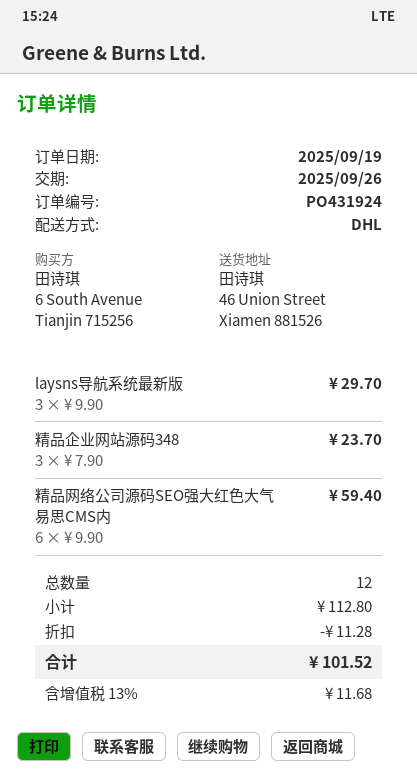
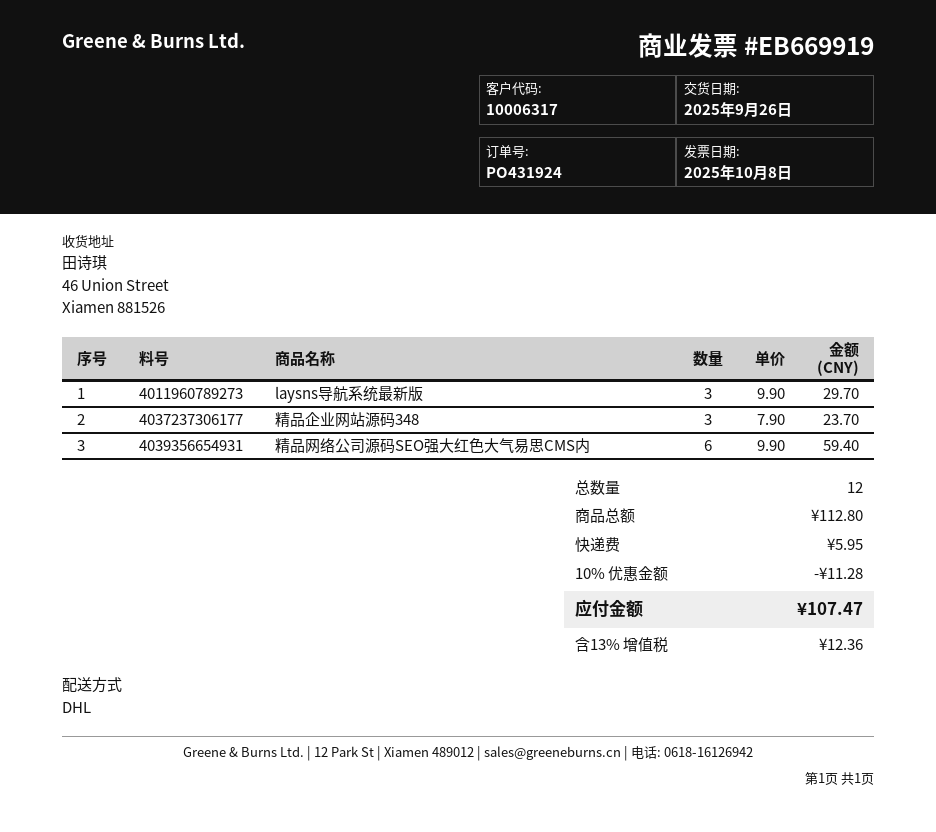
shipping: none -> 5.95
tax: 13% = 11.68 -> 13% = 12.36
total: 101.52 -> 107.47

